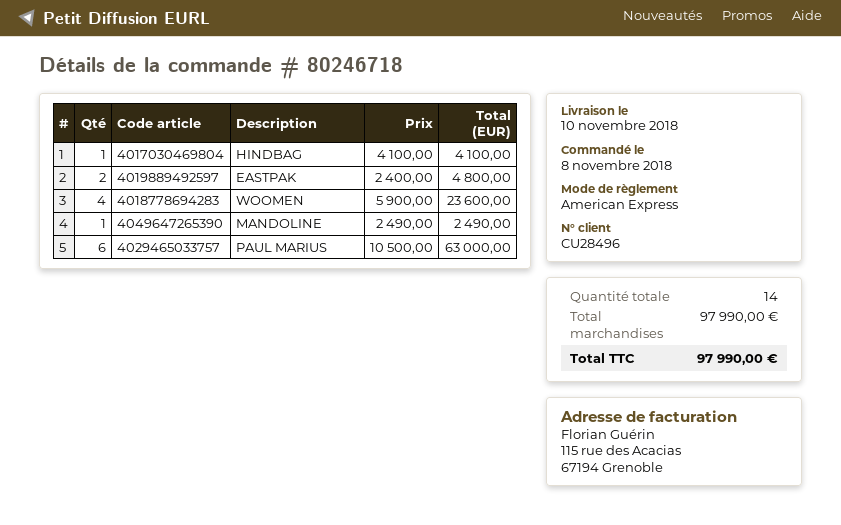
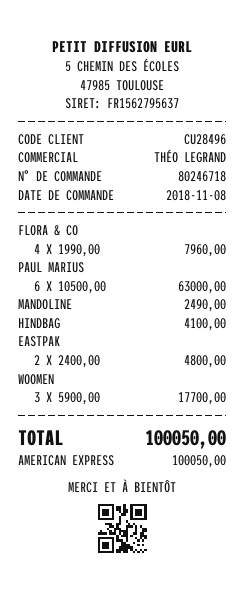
WOOMEN: 4 x 5900.00 = 23600.00 -> 3 x 5900.00 = 17700.00
FLORA & CO: none -> 4 x 1990.00 = 7960.00
total: 97990.00 -> 100050.00

